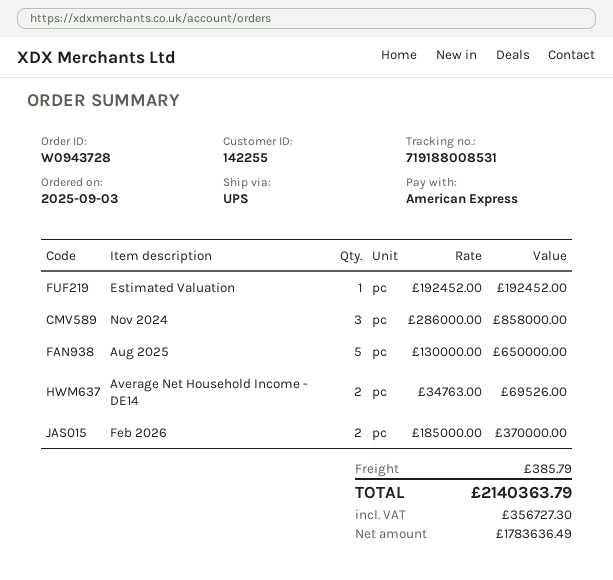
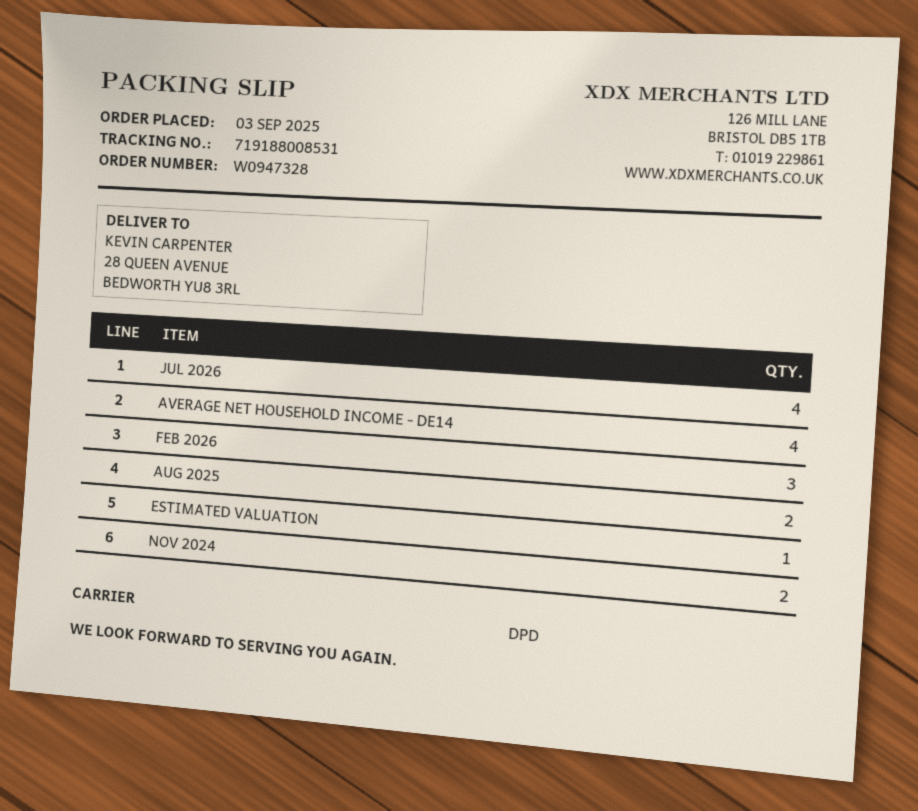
order number: W0943728 -> W0947328
shipping method: UPS -> DPD
Nov 2024: 3 -> 2
Aug 2025: 5 -> 2
Average Net Household Income - DE14: 2 -> 4
Feb 2026: 2 -> 3
JUL 2026: none -> 4

